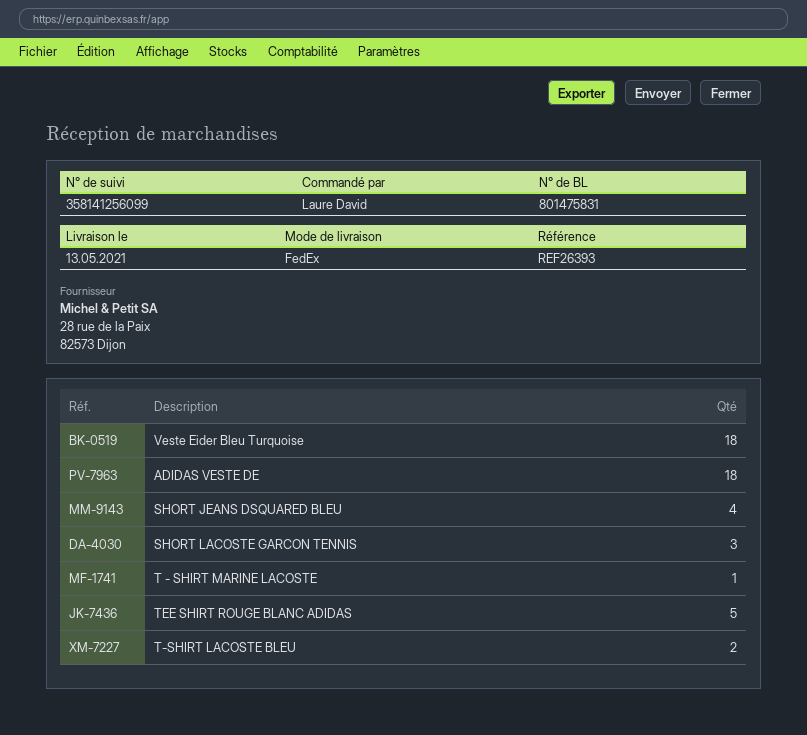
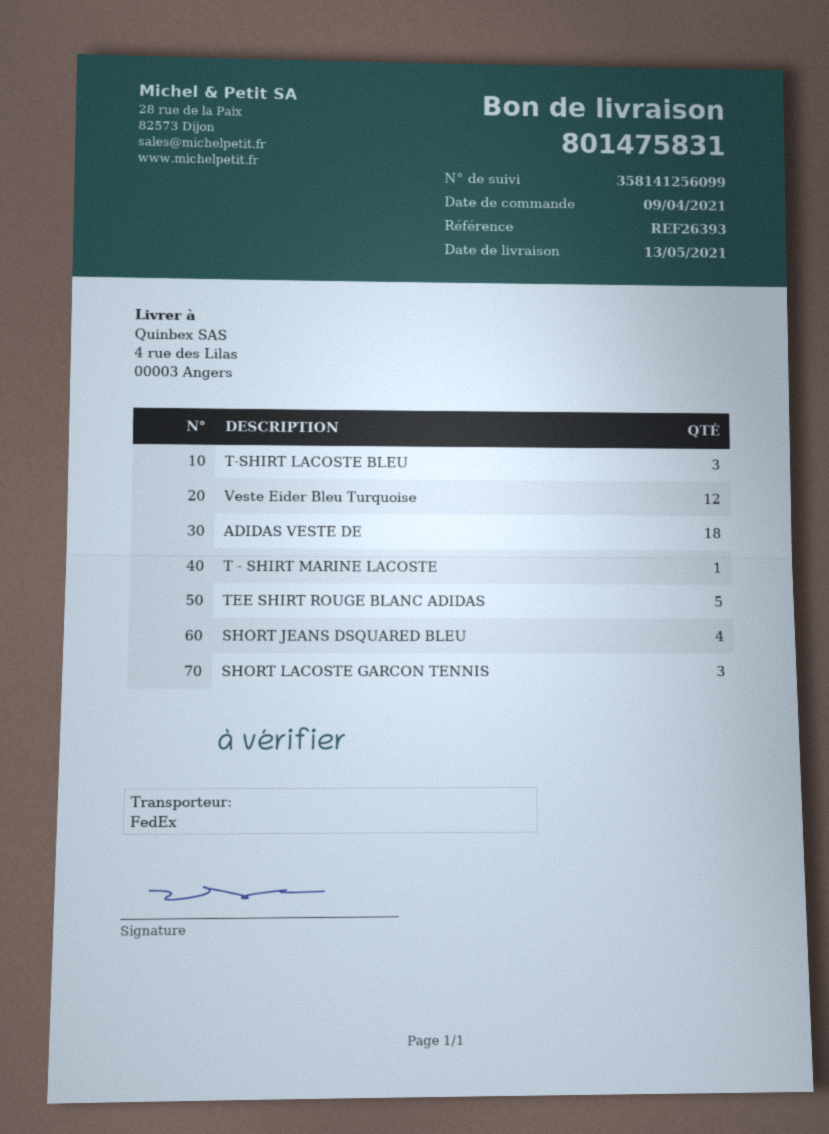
Veste Eider Bleu Turquoise: 18 -> 12
T-SHIRT LACOSTE BLEU: 2 -> 3

